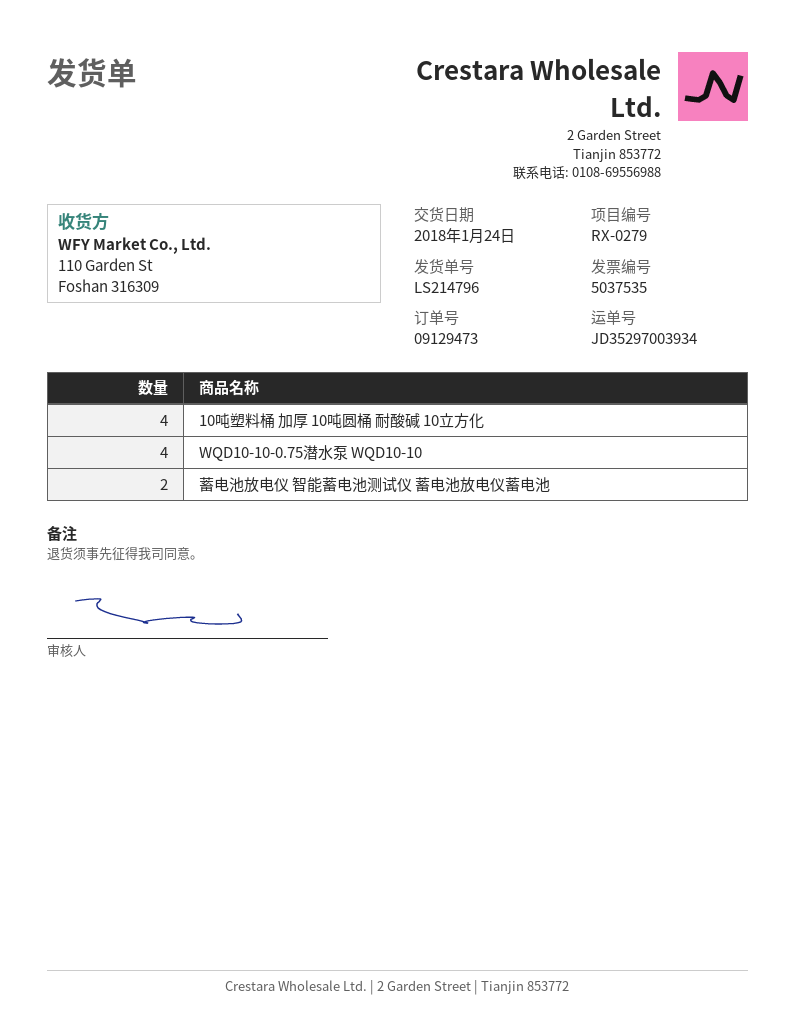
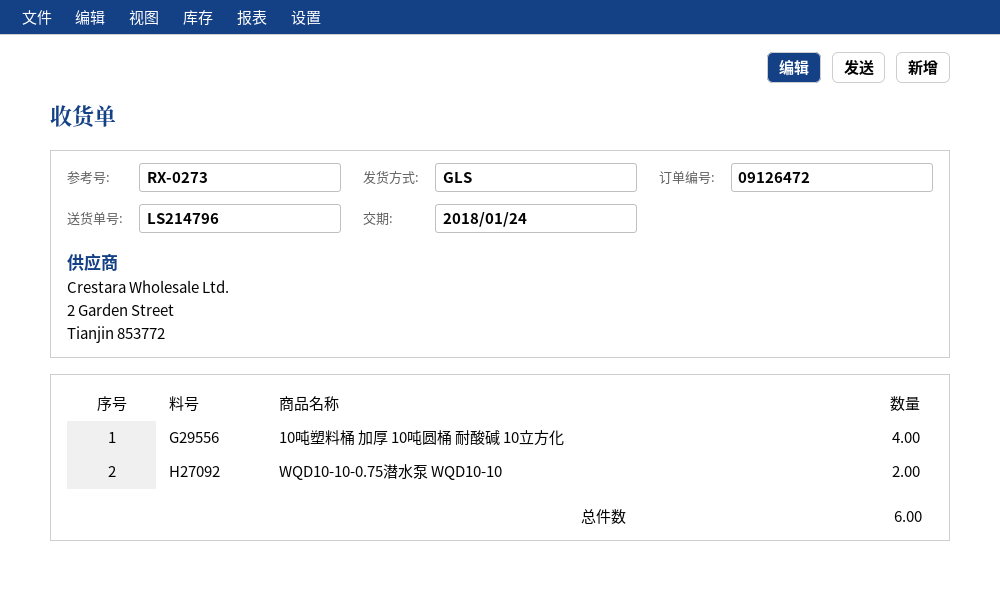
order number: 09129473 -> 09126472
reference: RX-0279 -> RX-0273
WQD10-10-0.75潜水泵 WQD10-10: 4 -> 2
蓄电池放电仪 智能蓄电池测试仪 蓄电池放电仪蓄电池: 2 -> none

